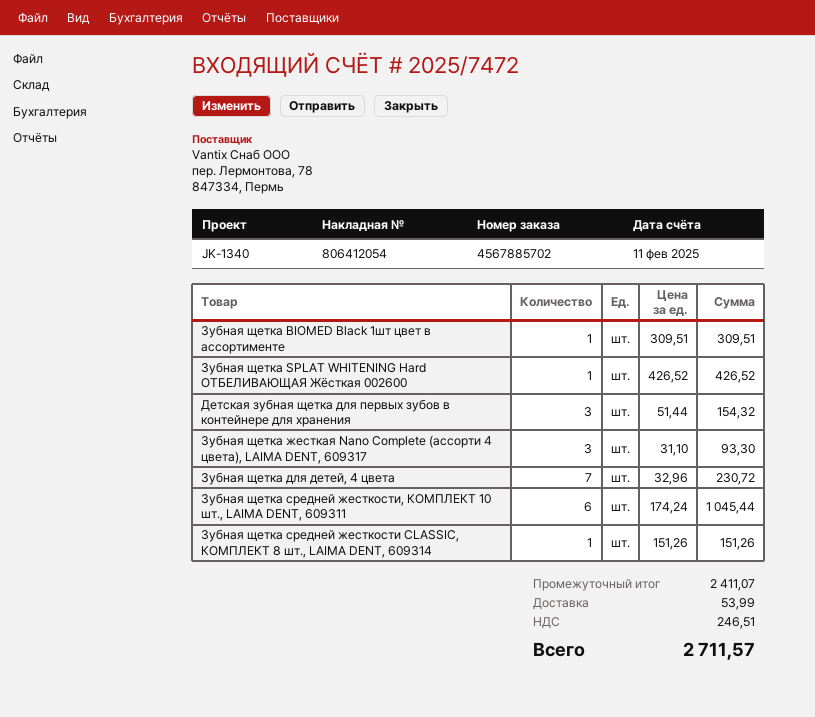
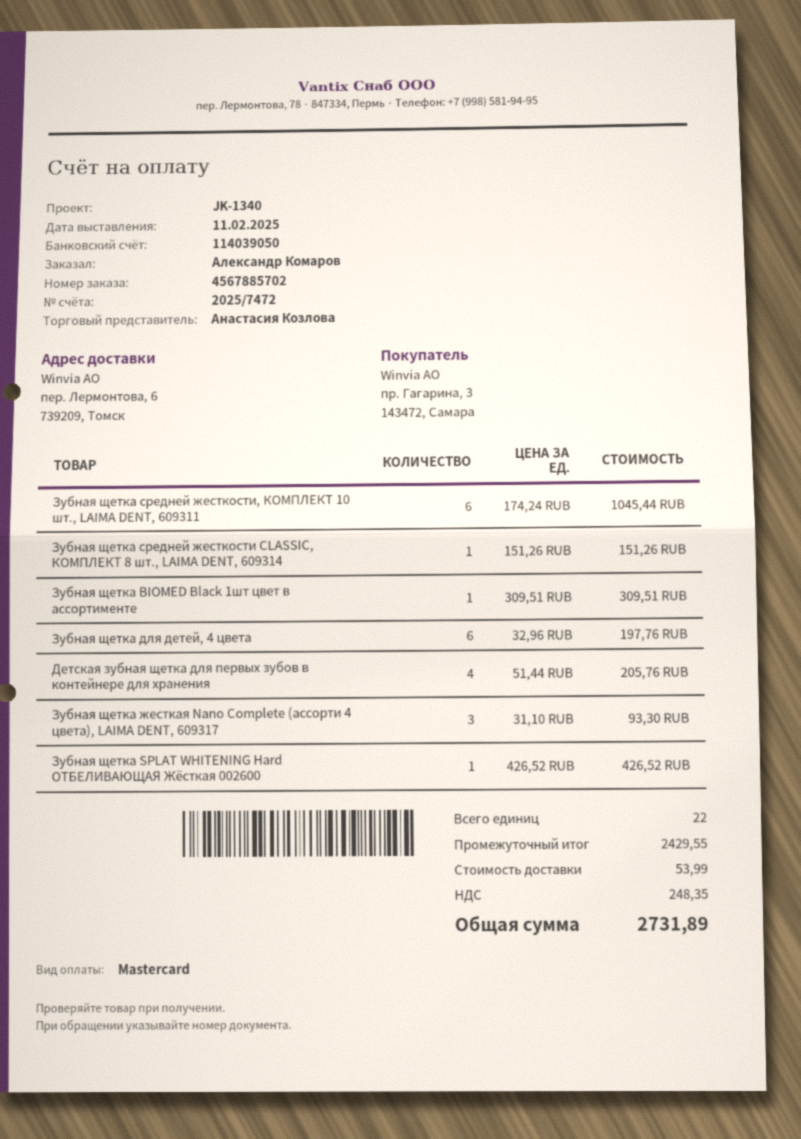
Детская зубная щетка для первых зубов в контейнере для хранения: 3 x 51.44 = 154.32 -> 4 x 51.44 = 205.76
Зубная щетка для детей, 4 цвета: 7 x 32.96 = 230.72 -> 6 x 32.96 = 197.76
subtotal: 2411.07 -> 2429.55
tax: 246.51 -> 248.35
total: 2711.57 -> 2731.89

